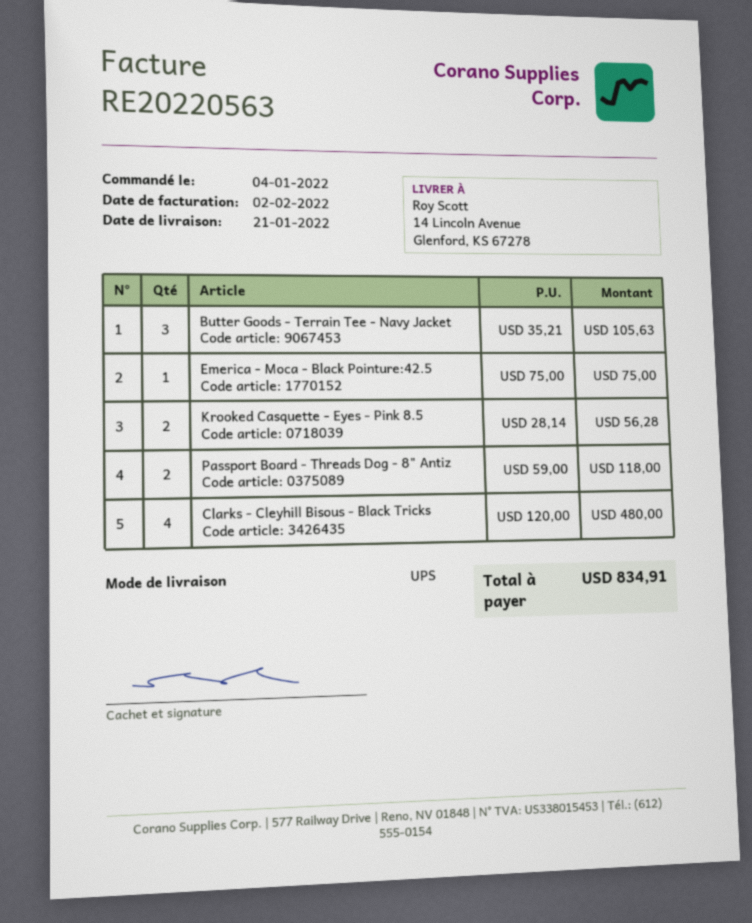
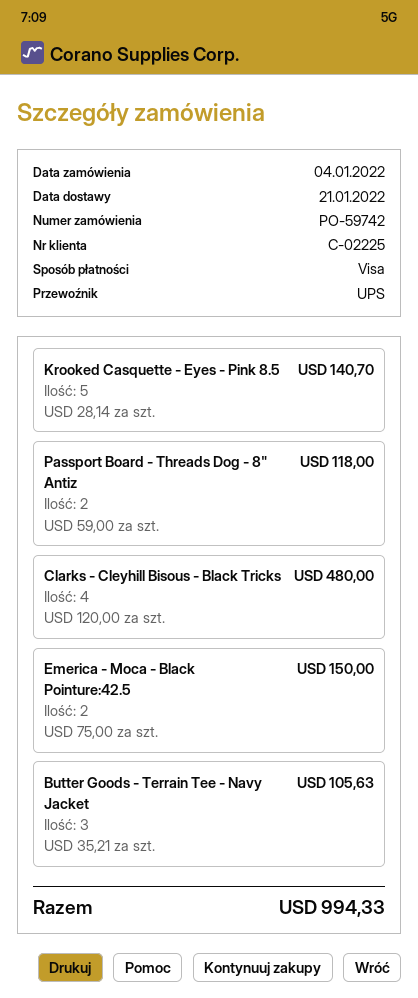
Emerica - Moca - Black Pointure:42.5: 1 x 75.00 = 75.00 -> 2 x 75.00 = 150.00
Krooked Casquette - Eyes - Pink 8.5: 2 x 28.14 = 56.28 -> 5 x 28.14 = 140.70
total: 834.91 -> 994.33

